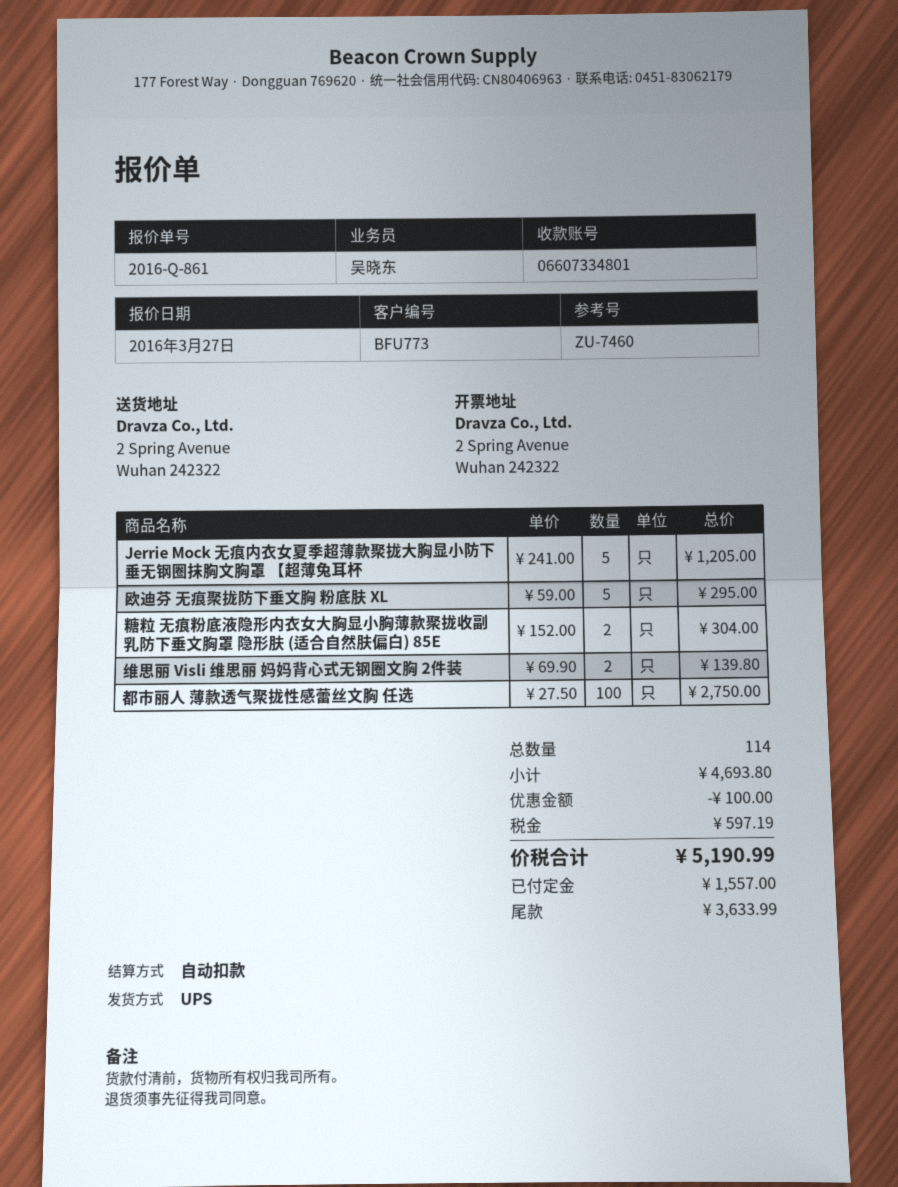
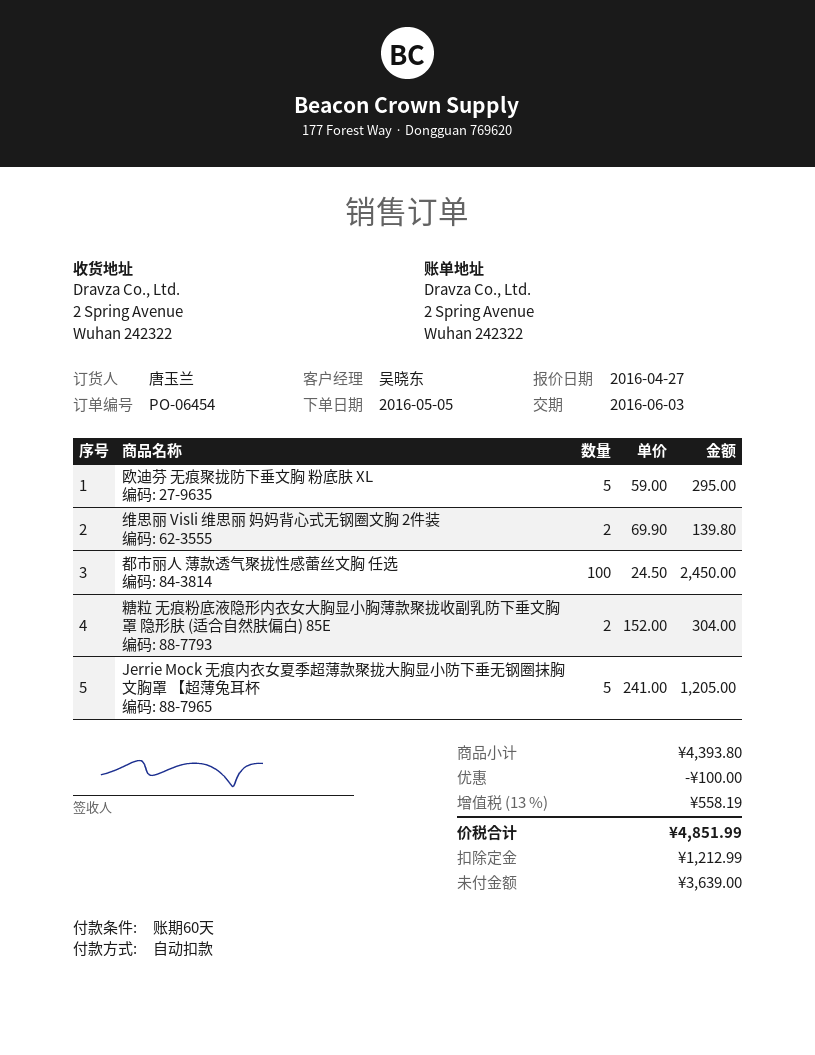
quote date: 2016-03-27 -> 2016-04-27
都市丽人 薄款透气聚拢性感蕾丝文胸 任选: 100 x 27.50 = 2750.00 -> 100 x 24.50 = 2450.00
subtotal: 4693.80 -> 4393.80
tax: 597.19 -> 558.19
total: 5190.99 -> 4851.99
deposit: 1557.00 -> 1212.99
balance: 3633.99 -> 3639.00

